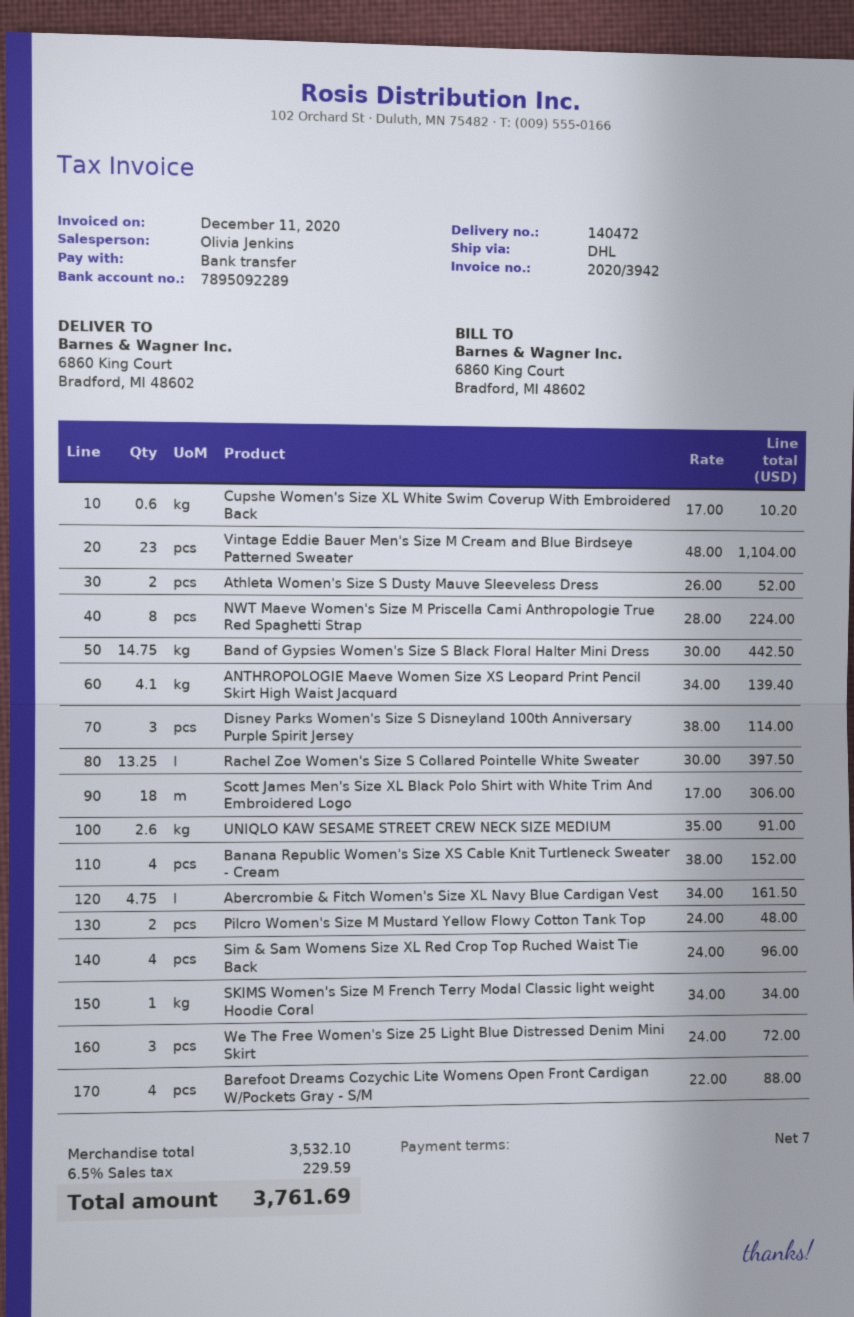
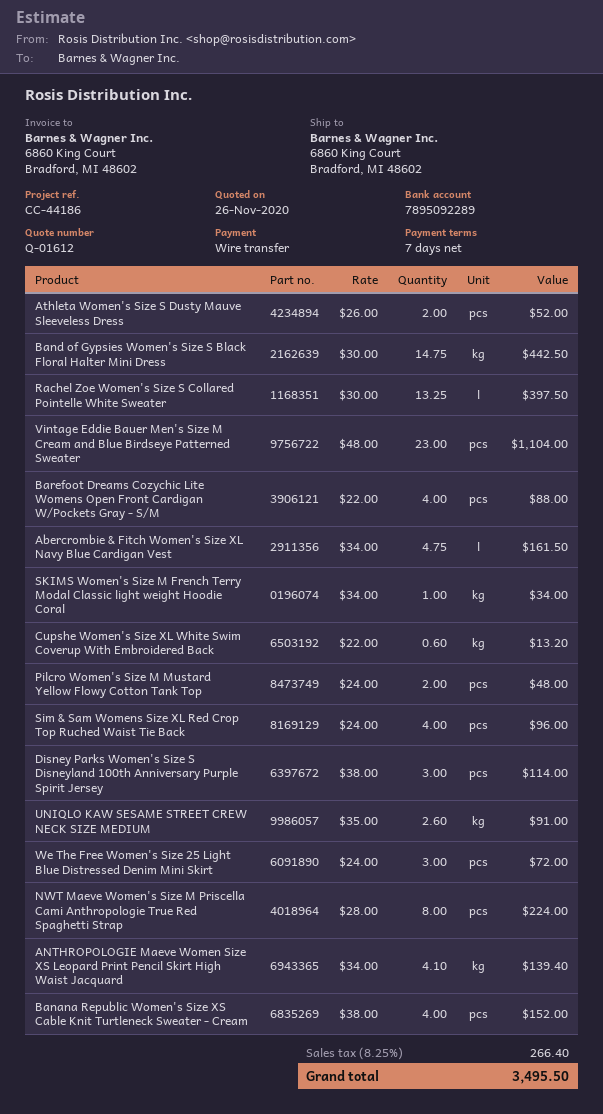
Cupshe Women's Size XL White Swim Coverup With Embroidered Back: 0.6 x 17.00 = 10.20 -> 0.6 x 22.00 = 13.20
Scott James Men's Size XL Black Polo Shirt with White Trim And Embroidered Logo: 18 x 17.00 = 306.00 -> none
tax: 6.5% = 229.59 -> 8.25% = 266.40
total: 3761.69 -> 3495.50

